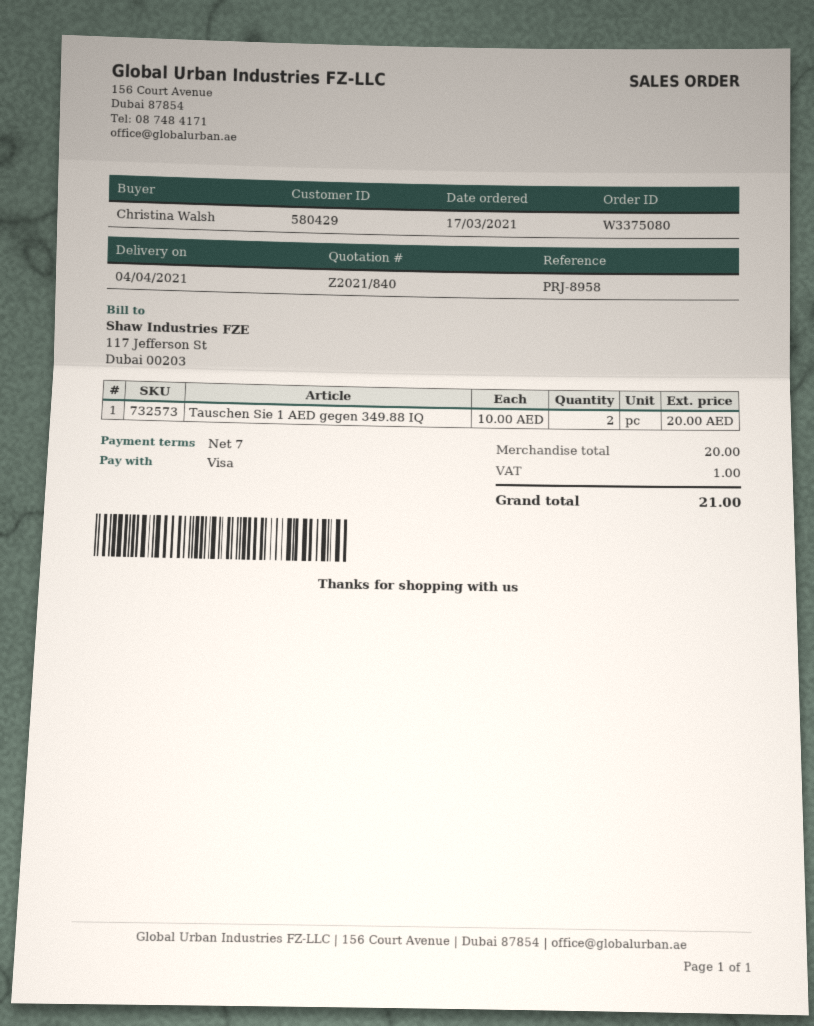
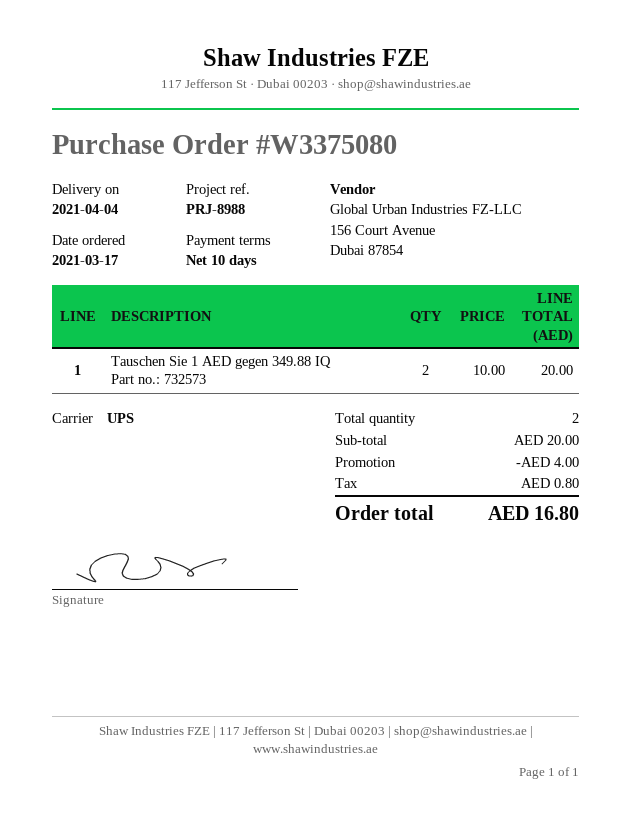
payment terms: 7 days -> 10 days
reference: PRJ-8958 -> PRJ-8988
discount: none -> 4.00
tax: 1.00 -> 0.80
total: 21.00 -> 16.80

